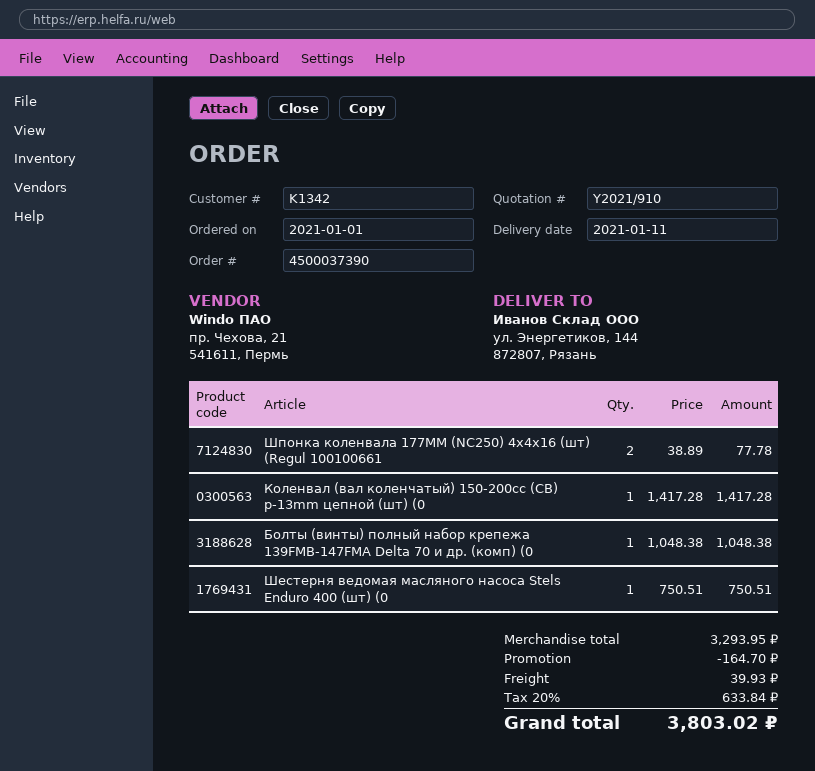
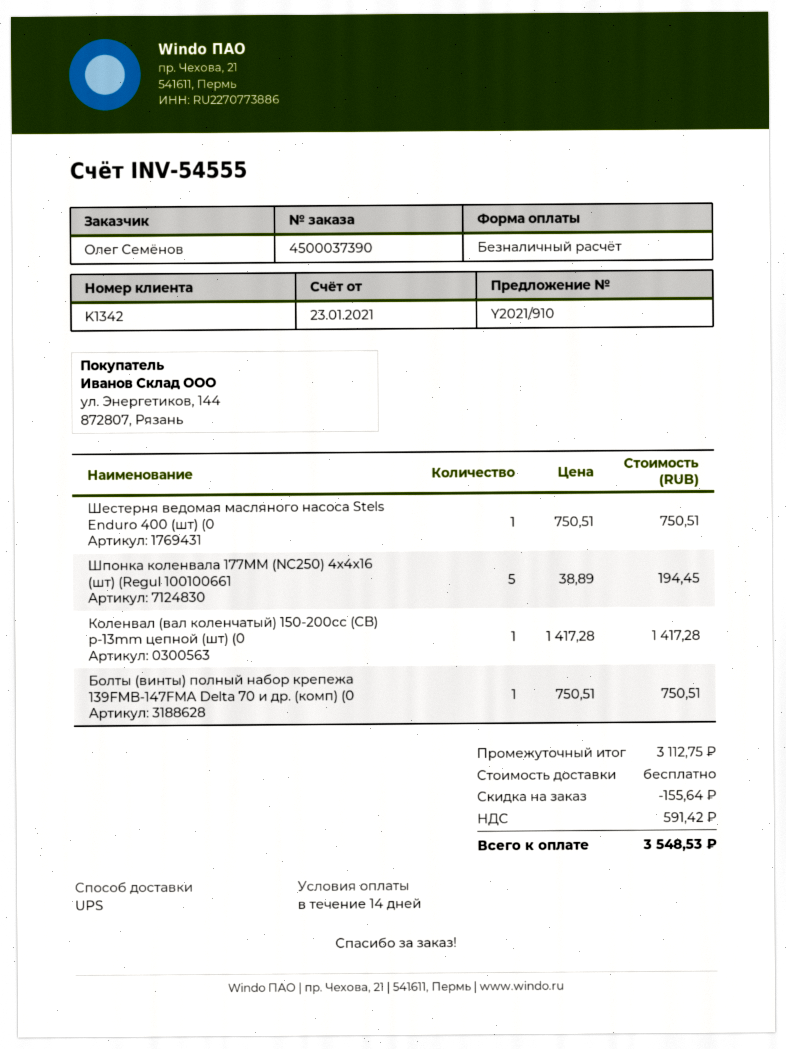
Шпонка коленвала 177MM (NC250) 4х4х16 (шт) (Regul 100100661: 2 x 38.89 = 77.78 -> 5 x 38.89 = 194.45
Болты (винты) полный набор крепежа 139FMB-147FMA Delta 70 и др. (комп) (0: 1 x 1048.38 = 1048.38 -> 1 x 750.51 = 750.51
subtotal: 3293.95 -> 3112.75
discount: 164.70 -> 155.64
shipping: 39.93 -> 0.00
tax: 633.84 -> 591.42
total: 3803.02 -> 3548.53

